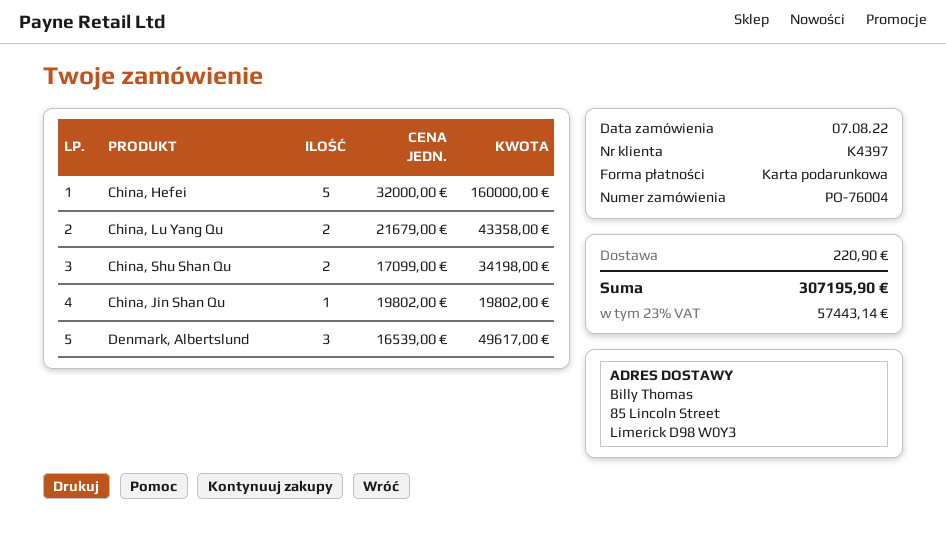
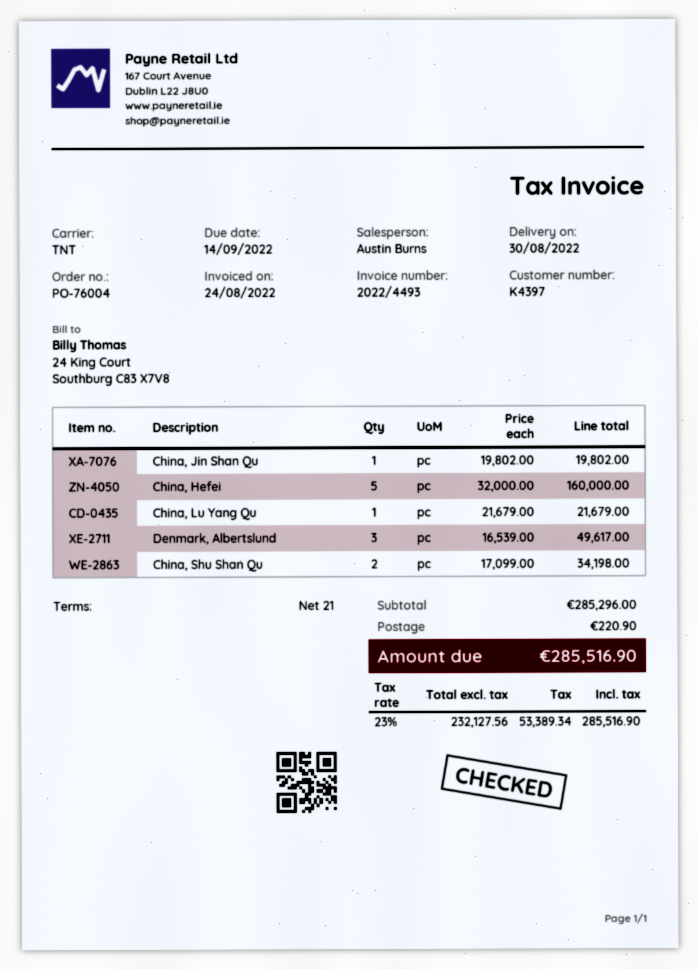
China, Lu Yang Qu: 2 x 21679.00 = 43358.00 -> 1 x 21679.00 = 21679.00
tax: 23% = 57443.14 -> 23% = 53389.34
total: 307195.90 -> 285516.90

